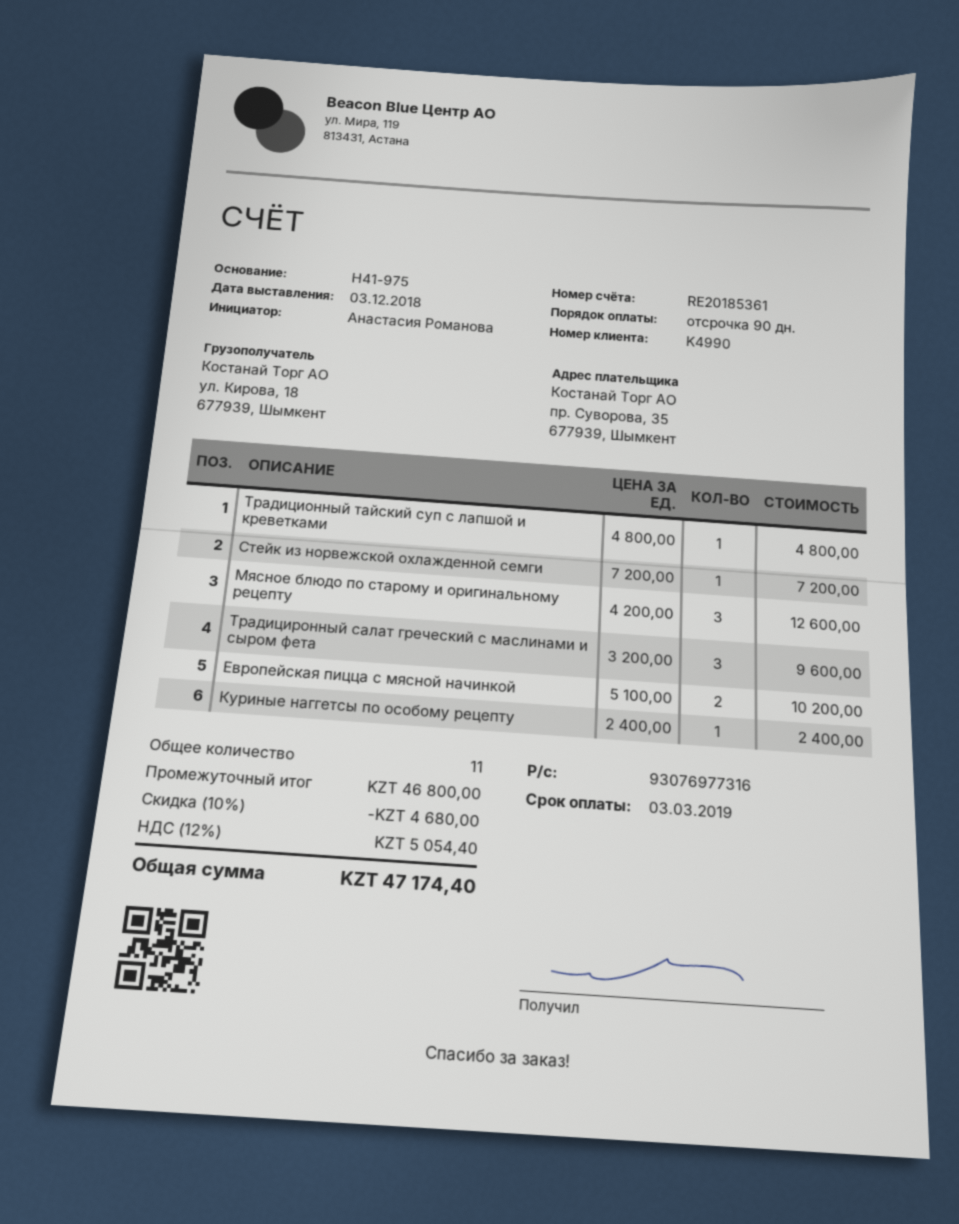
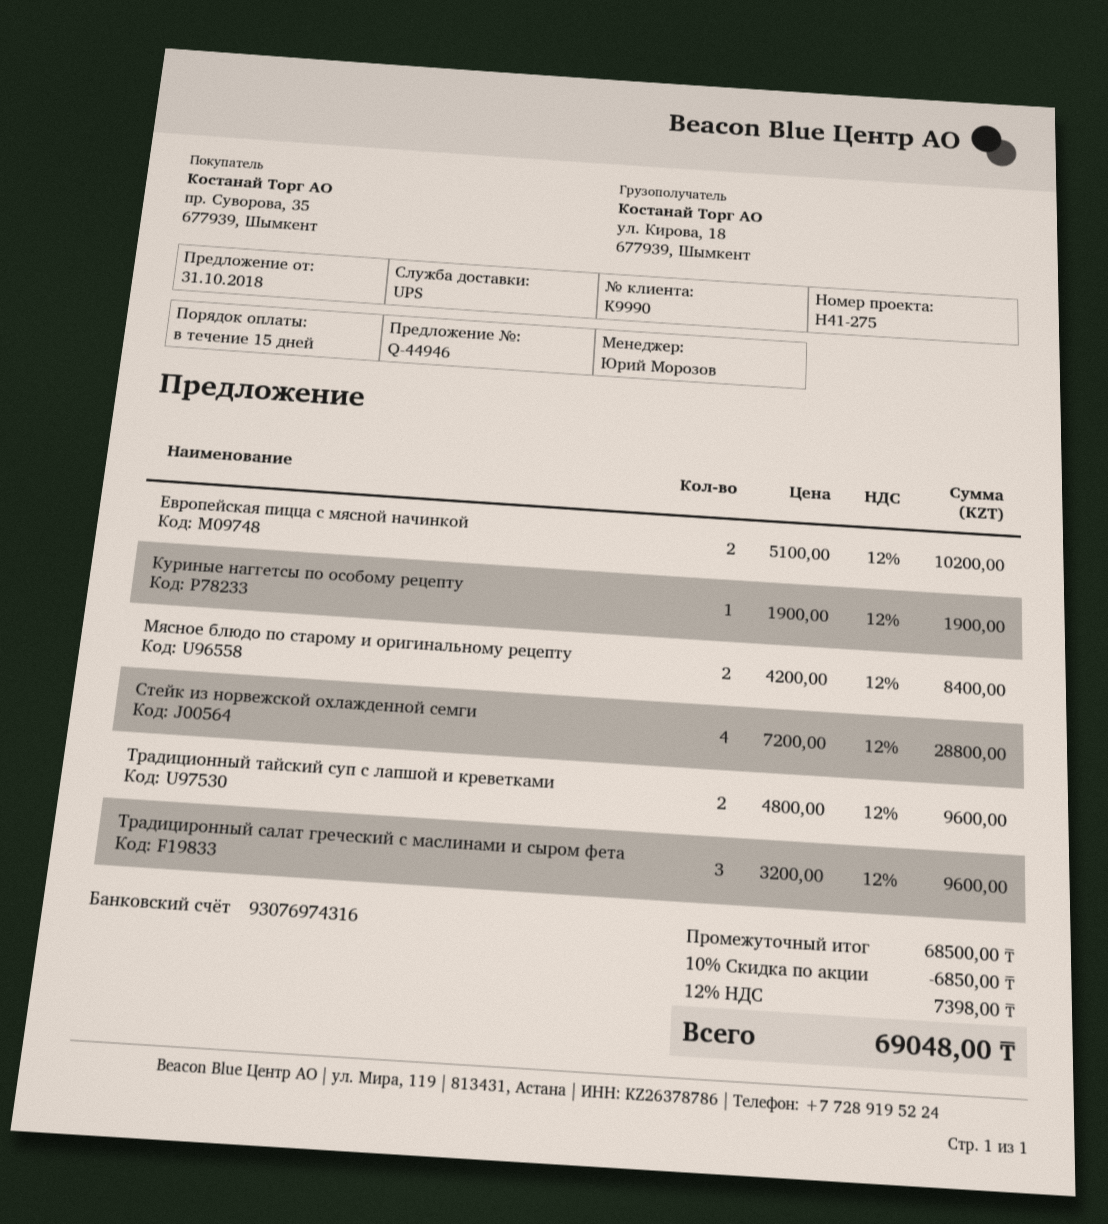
payment terms: 90 days -> 15 days
customer number: K4990 -> K9990
reference: H41-975 -> H41-275
bank account: 93076977316 -> 93076974316
Традиционный тайский суп с лапшой и креветками: 1 x 4800.00 = 4800.00 -> 2 x 4800.00 = 9600.00
Стейк из норвежской охлажденной семги: 1 x 7200.00 = 7200.00 -> 4 x 7200.00 = 28800.00
Мясное блюдо по старому и оригинальному рецепту: 3 x 4200.00 = 12600.00 -> 2 x 4200.00 = 8400.00
Куриные наггетсы по особому рецепту: 1 x 2400.00 = 2400.00 -> 1 x 1900.00 = 1900.00
subtotal: 46800.00 -> 68500.00
discount: 10% = 4680.00 -> 10% = 6850.00
tax: 12% = 5054.40 -> 12% = 7398.00
total: 47174.40 -> 69048.00

